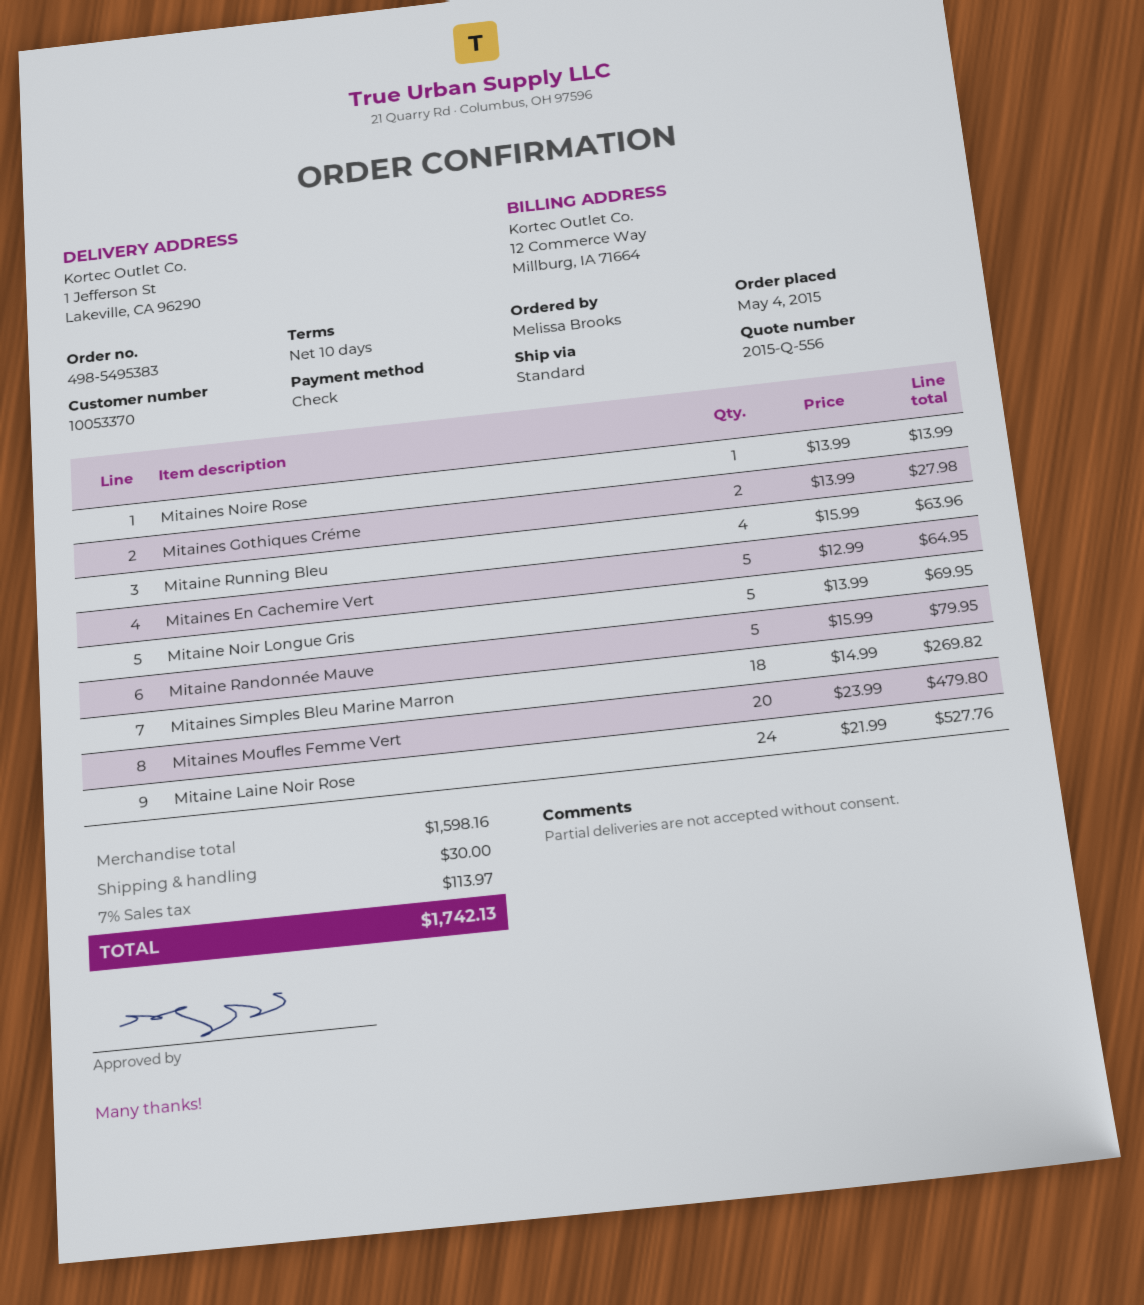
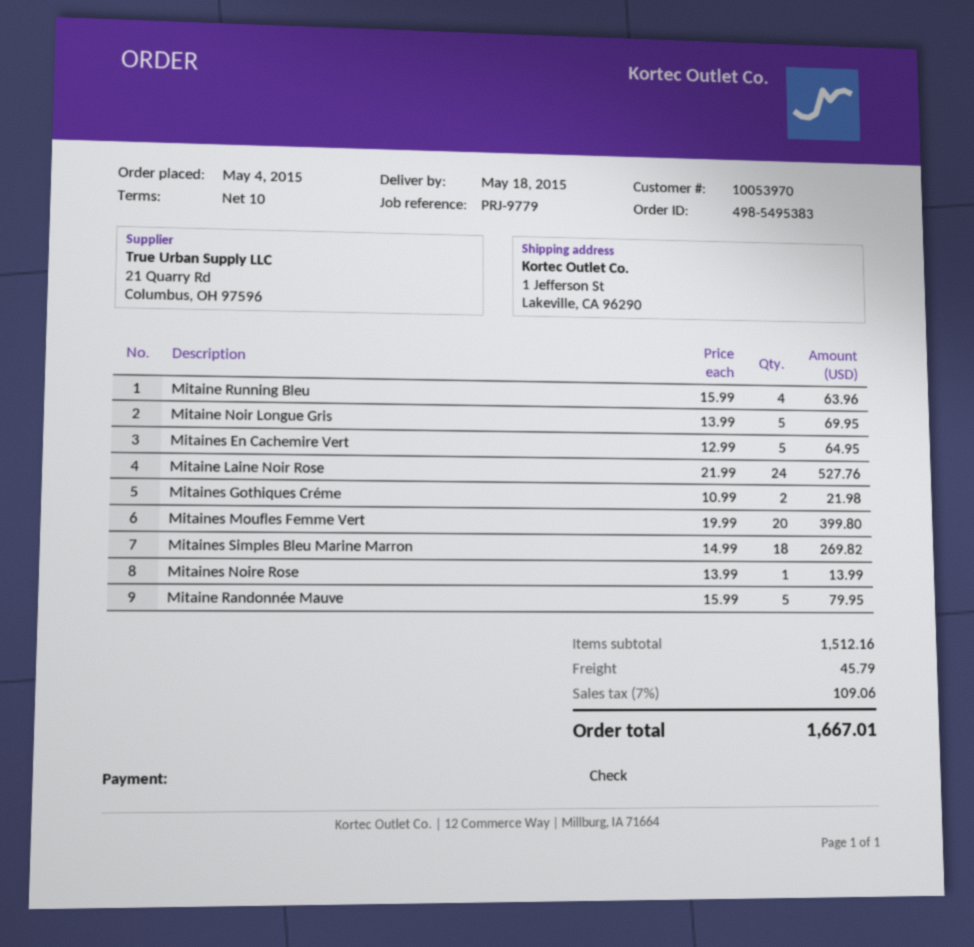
customer number: 10053370 -> 10053970
Mitaines Gothiques Créme: 2 x 13.99 = 27.98 -> 2 x 10.99 = 21.98
Mitaines Moufles Femme Vert: 20 x 23.99 = 479.80 -> 20 x 19.99 = 399.80
subtotal: 1598.16 -> 1512.16
shipping: 30.00 -> 45.79
tax: 7% = 113.97 -> 7% = 109.06
total: 1742.13 -> 1667.01

